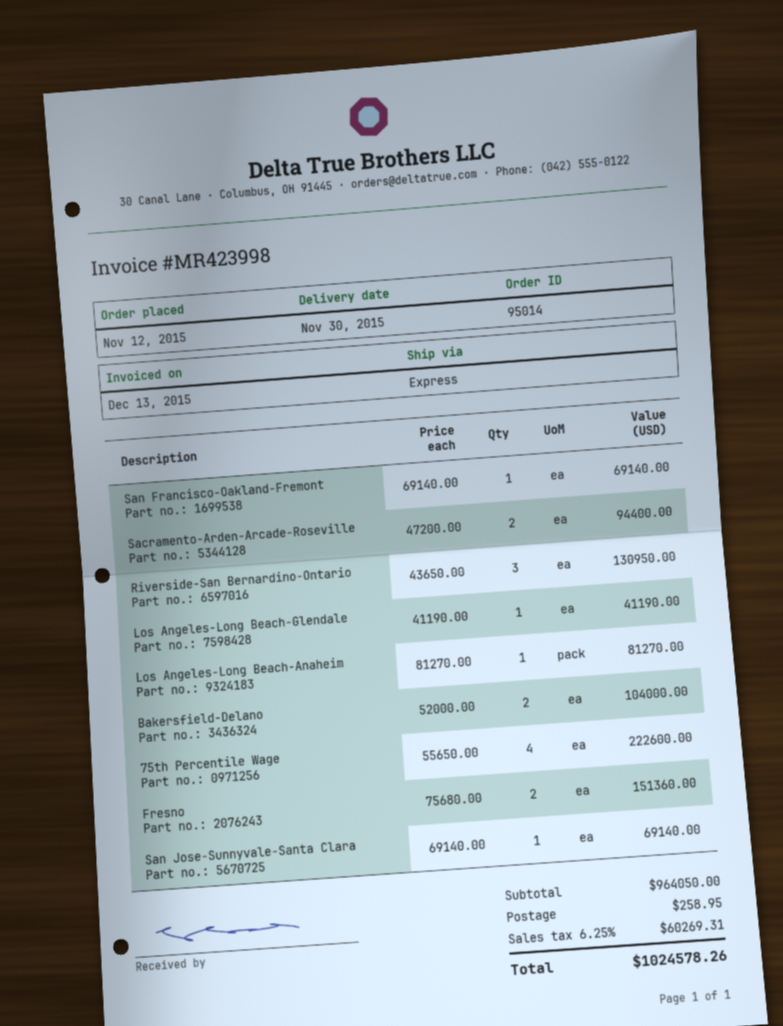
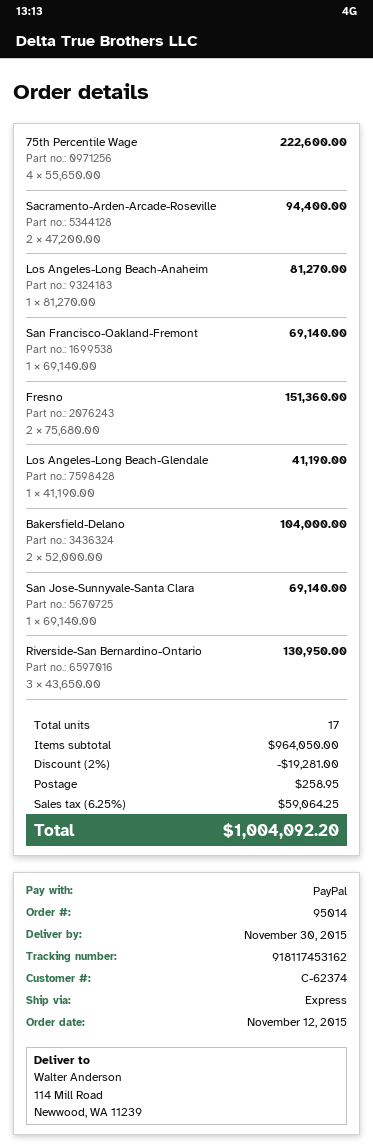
discount: none -> 2% = 19281.00
tax: 6.25% = 60269.31 -> 6.25% = 59064.25
total: 1024578.26 -> 1004092.20

